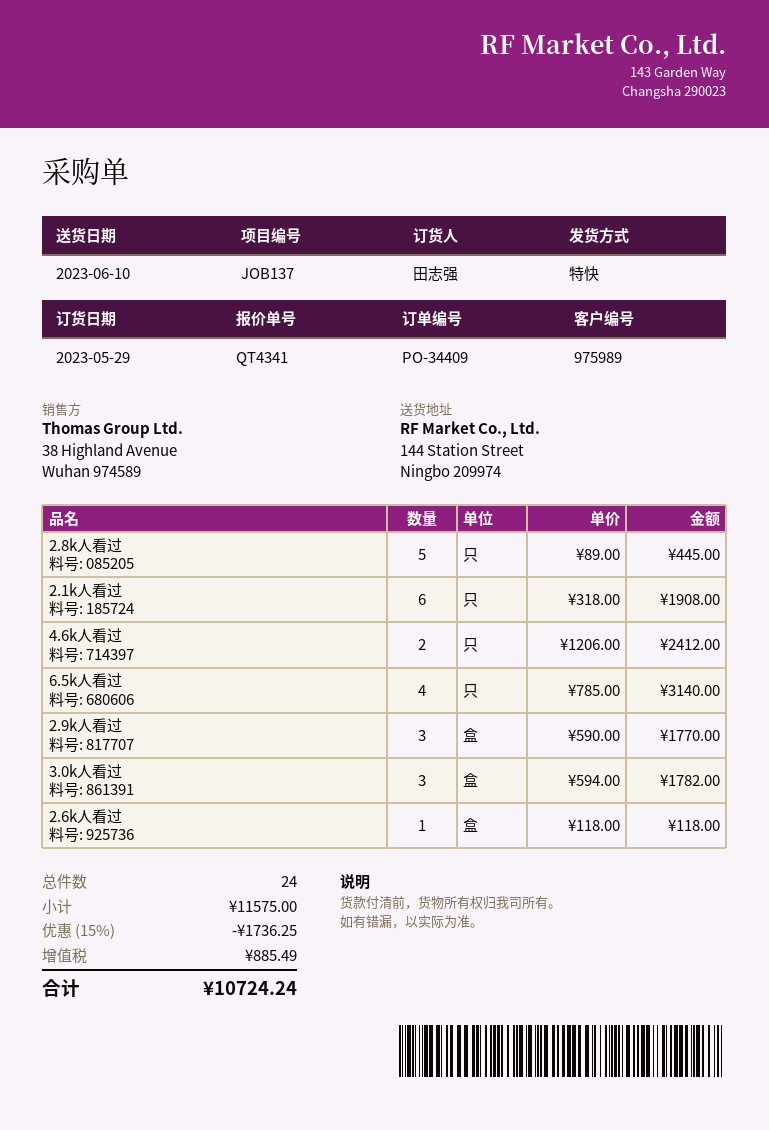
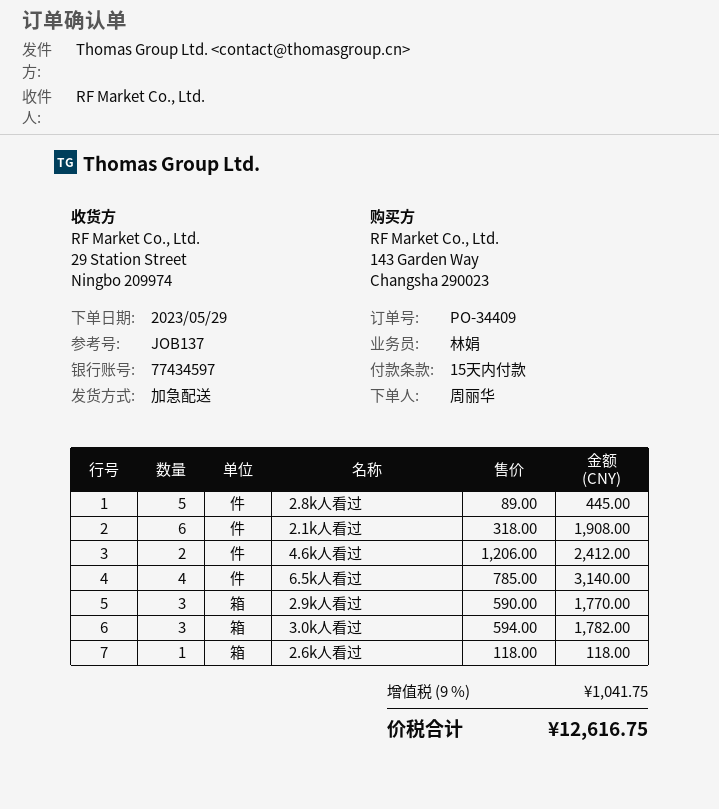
ordered by: 田志强 -> 周丽华
ship to: 144 Station Street, Ningbo 209974 -> 29 Station Street, Ningbo 209974
discount: 15% = 1736.25 -> none
tax: 885.49 -> 1041.75
total: 10724.24 -> 12616.75

